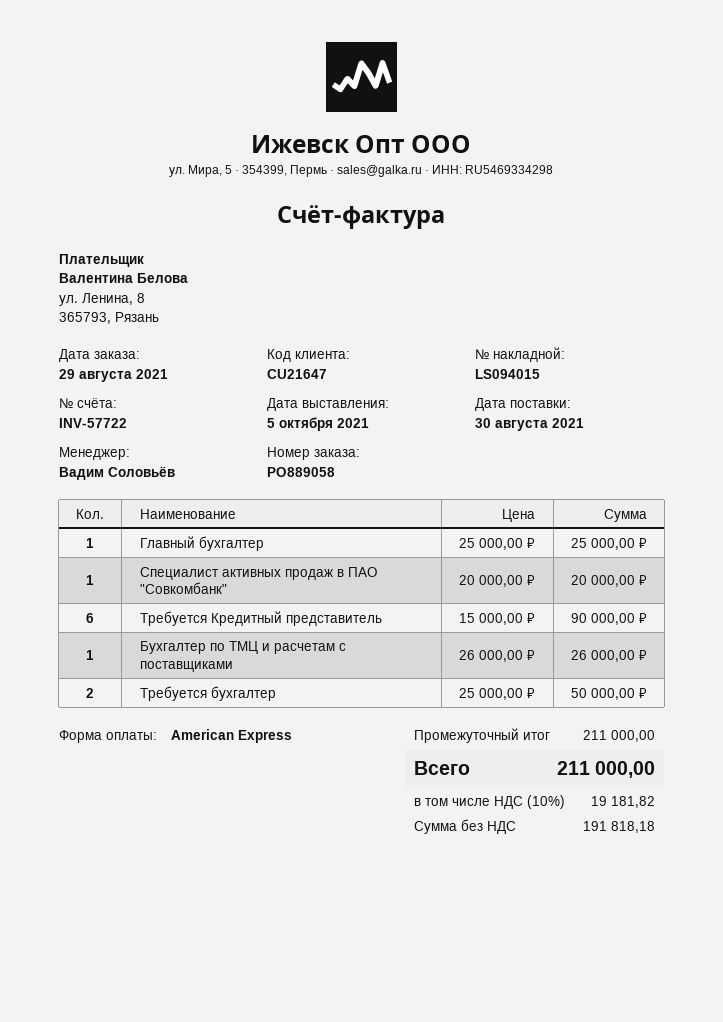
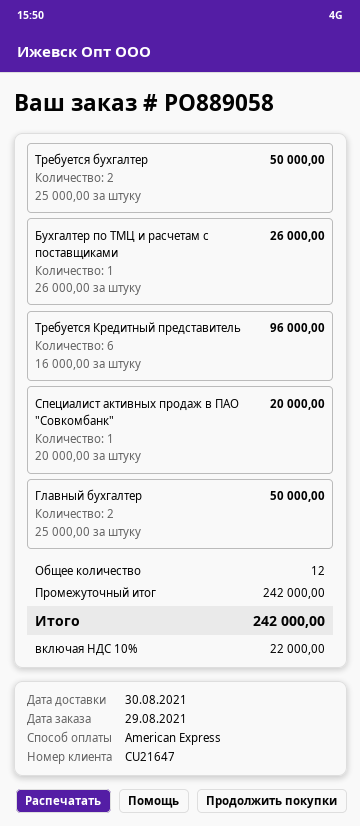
Главный бухгалтер: 1 x 25000.00 = 25000.00 -> 2 x 25000.00 = 50000.00
Требуется Кредитный представитель: 6 x 15000.00 = 90000.00 -> 6 x 16000.00 = 96000.00
subtotal: 211000.00 -> 242000.00
tax: 10% = 19181.82 -> 10% = 22000.00
total: 211000.00 -> 242000.00

